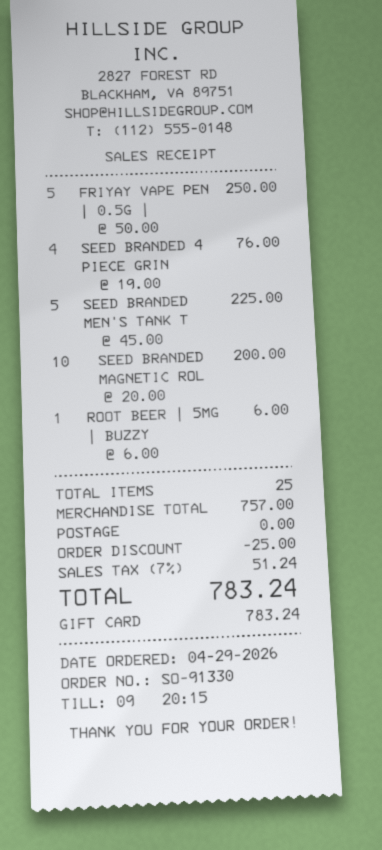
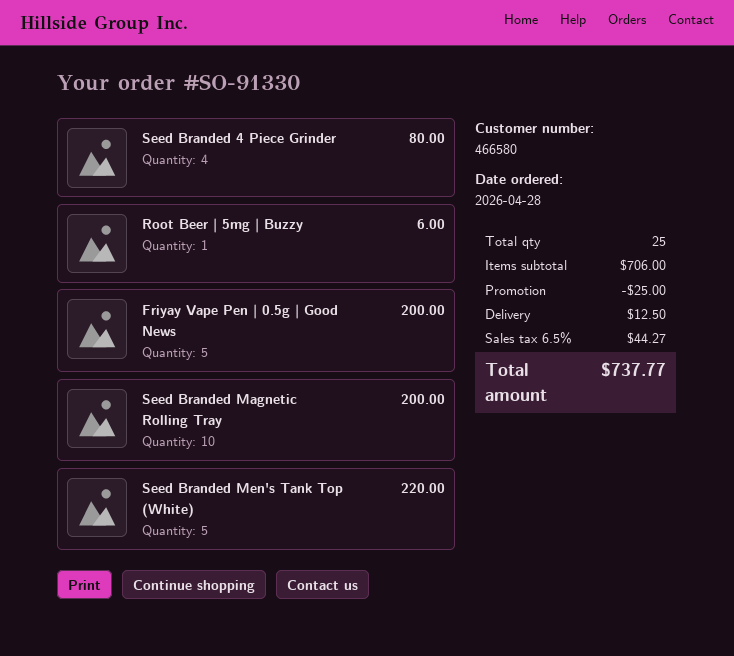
order date: 2026-04-29 -> 2026-04-28
FRIYAY VAPE PEN | 0.5G |: 5 for 250.00 -> 5 for 200.00
SEED BRANDED 4 PIECE GRIN: 4 for 76.00 -> 4 for 80.00
SEED BRANDED MEN'S TANK T: 5 for 225.00 -> 5 for 220.00
subtotal: 757.00 -> 706.00
shipping: 0.00 -> 12.50
tax: 7% = 51.24 -> 6.5% = 44.27
total: 783.24 -> 737.77

